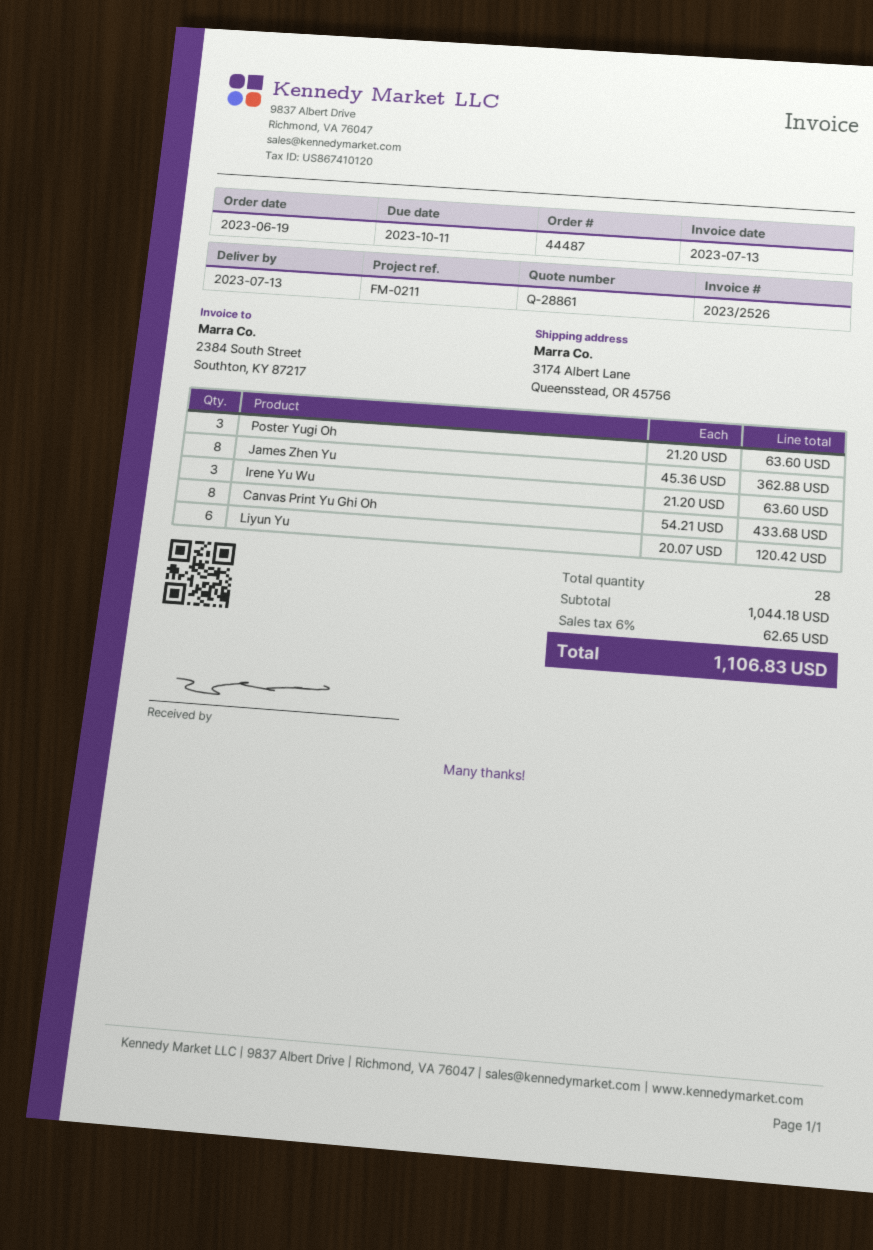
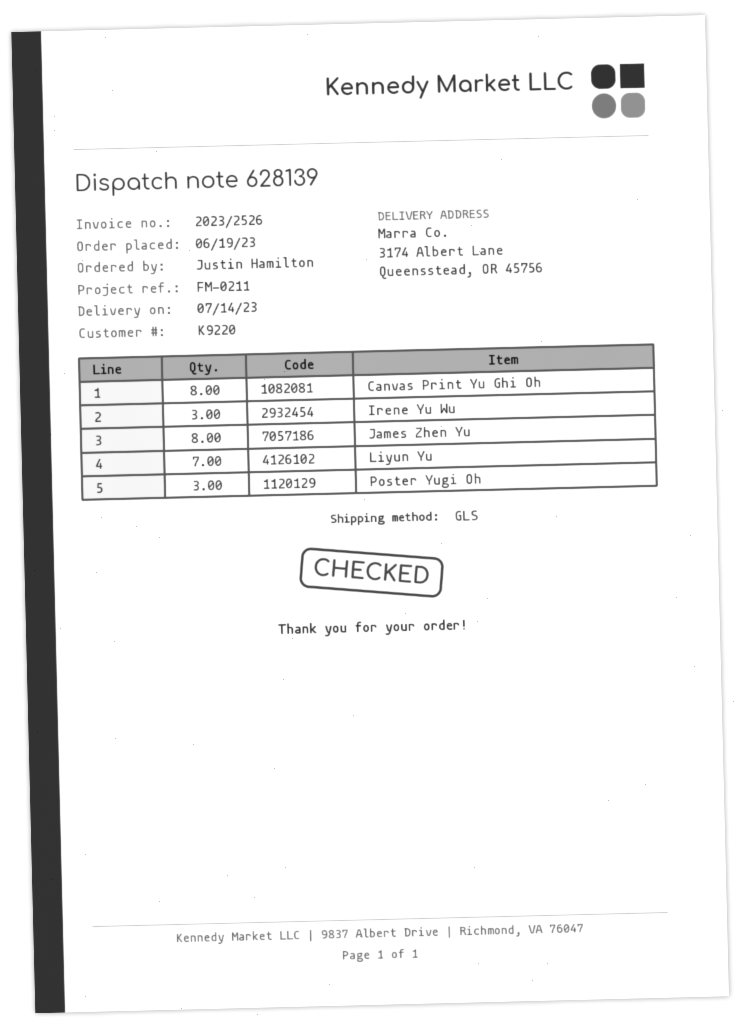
delivery date: 2023-07-13 -> 2023-07-14
Liyun Yu: 6 -> 7

